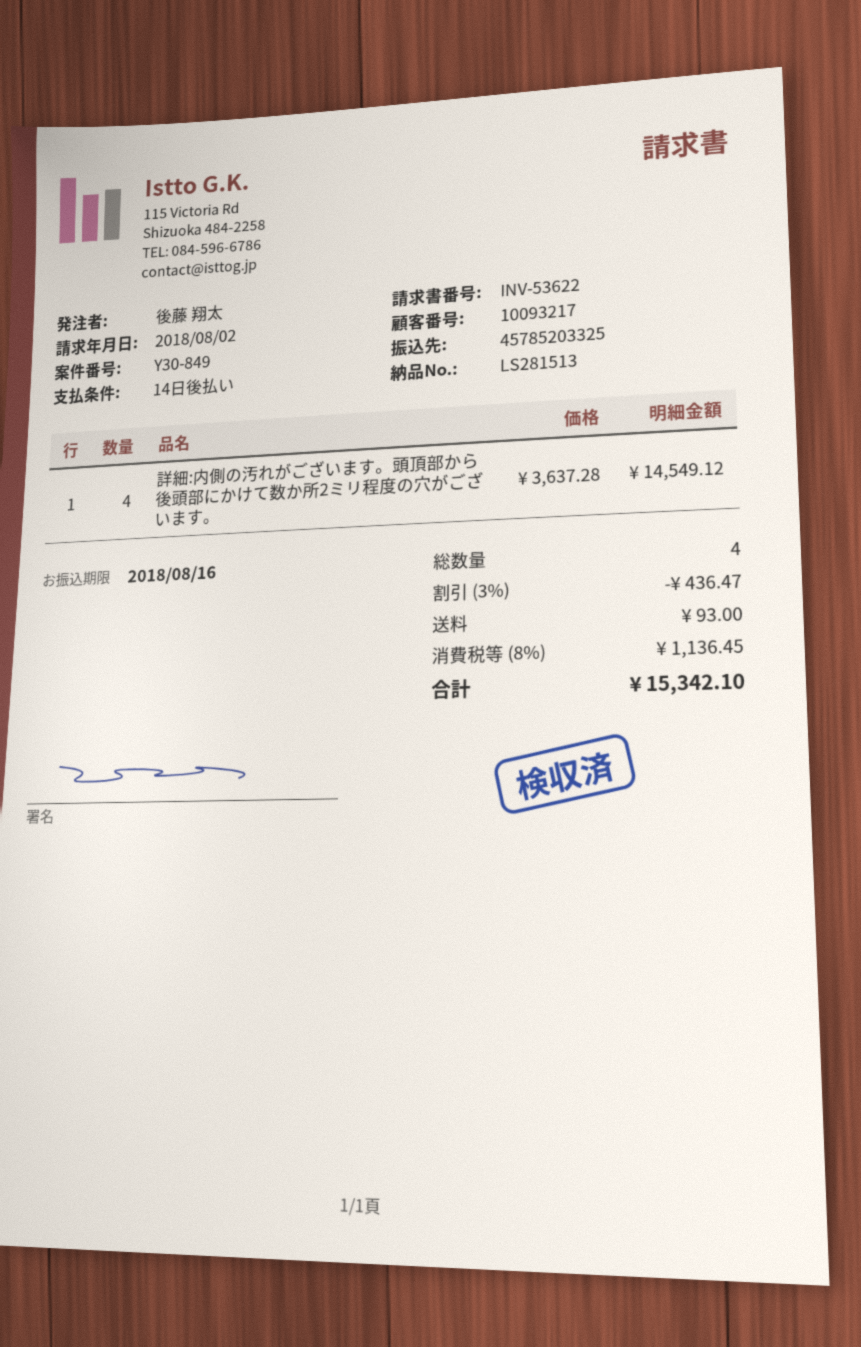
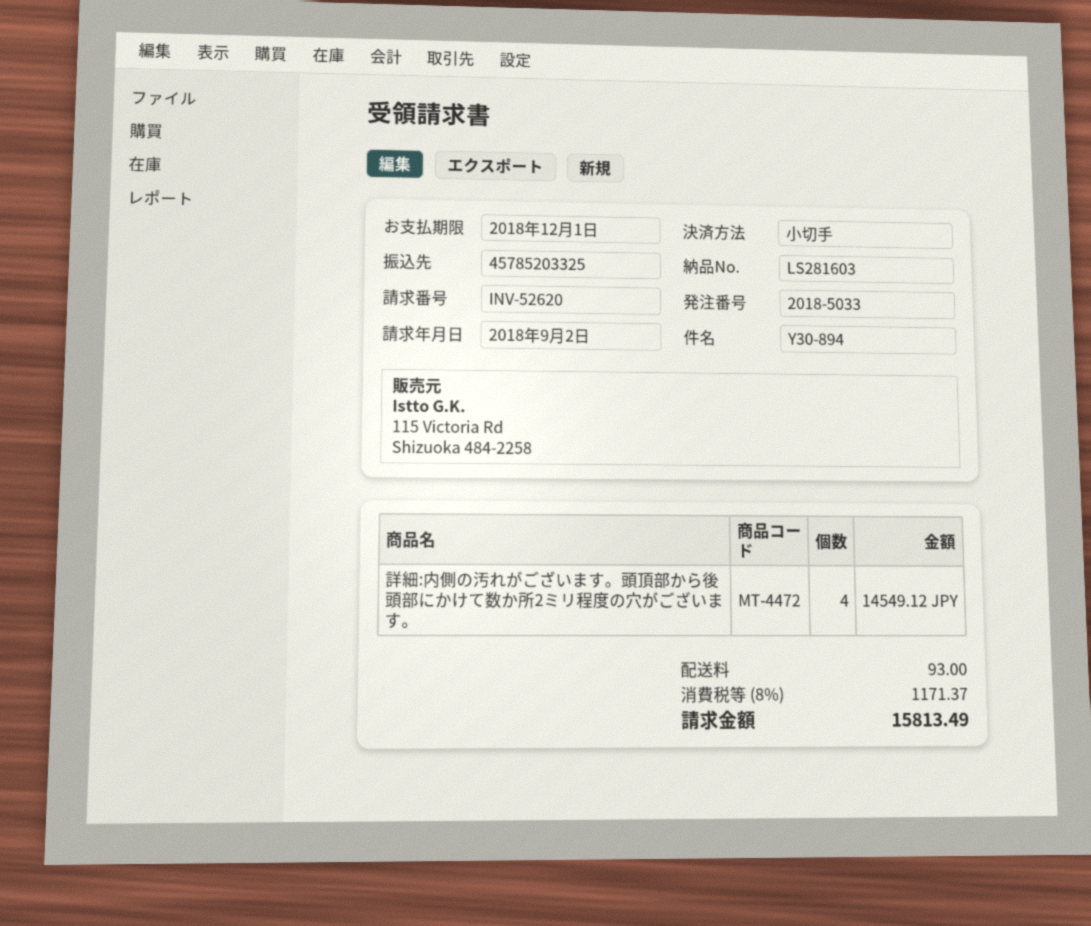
delivery note number: LS281513 -> LS281603
invoice number: INV-53622 -> INV-52620
invoice date: 2018-08-02 -> 2018-09-02
due date: 2018-08-16 -> 2018-12-01
reference: Y30-849 -> Y30-894
discount: 3% = 436.47 -> none
tax: 8% = 1136.45 -> 8% = 1171.37
total: 15342.10 -> 15813.49

